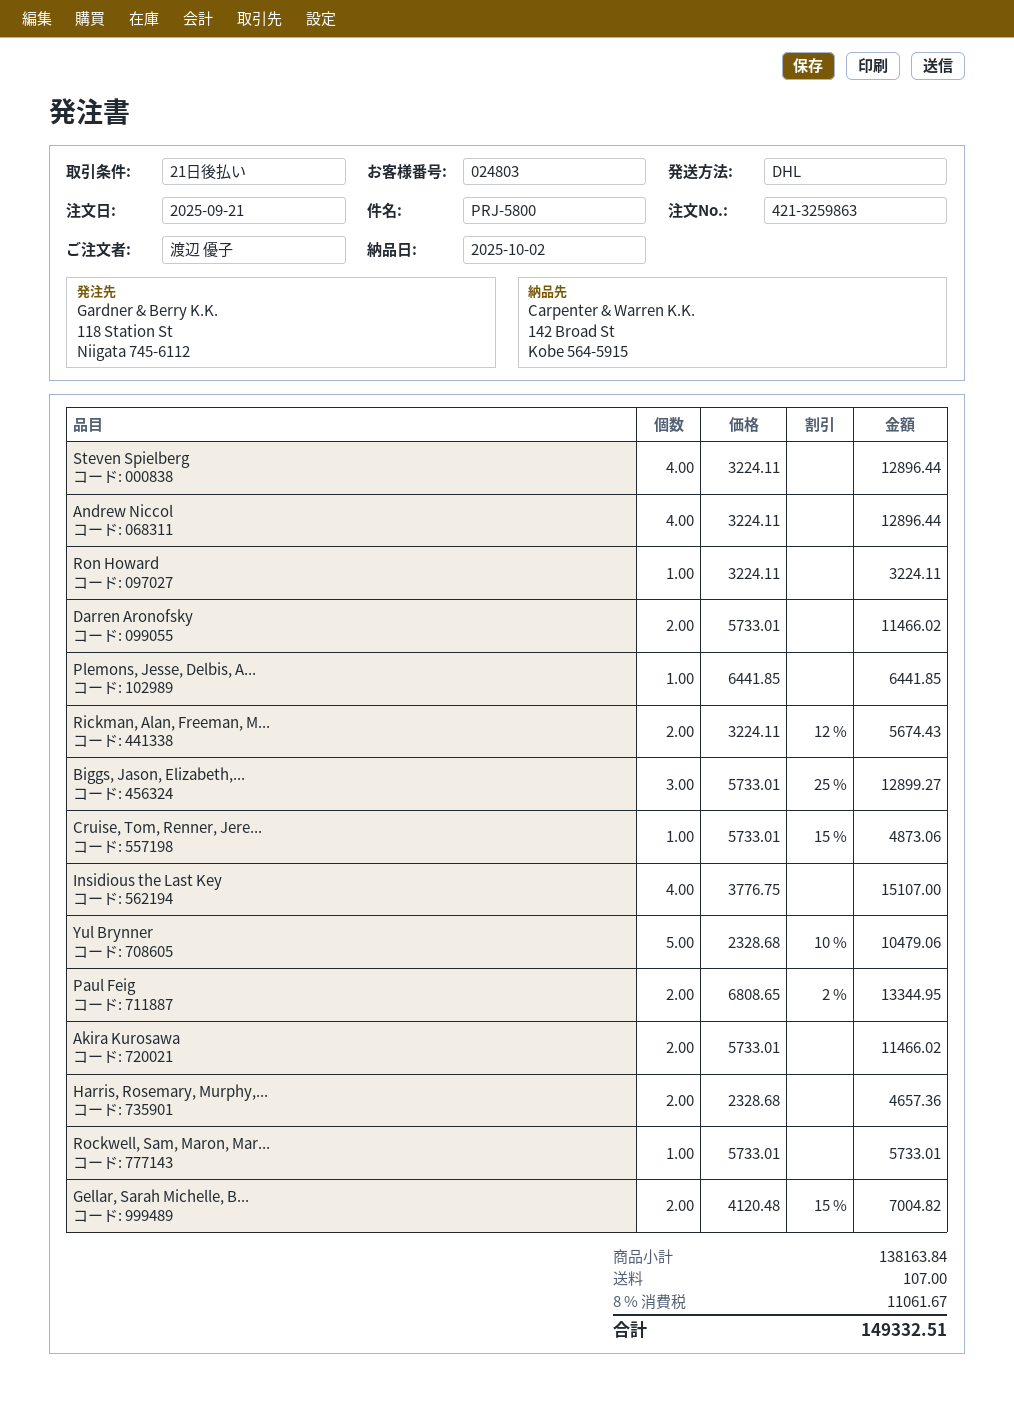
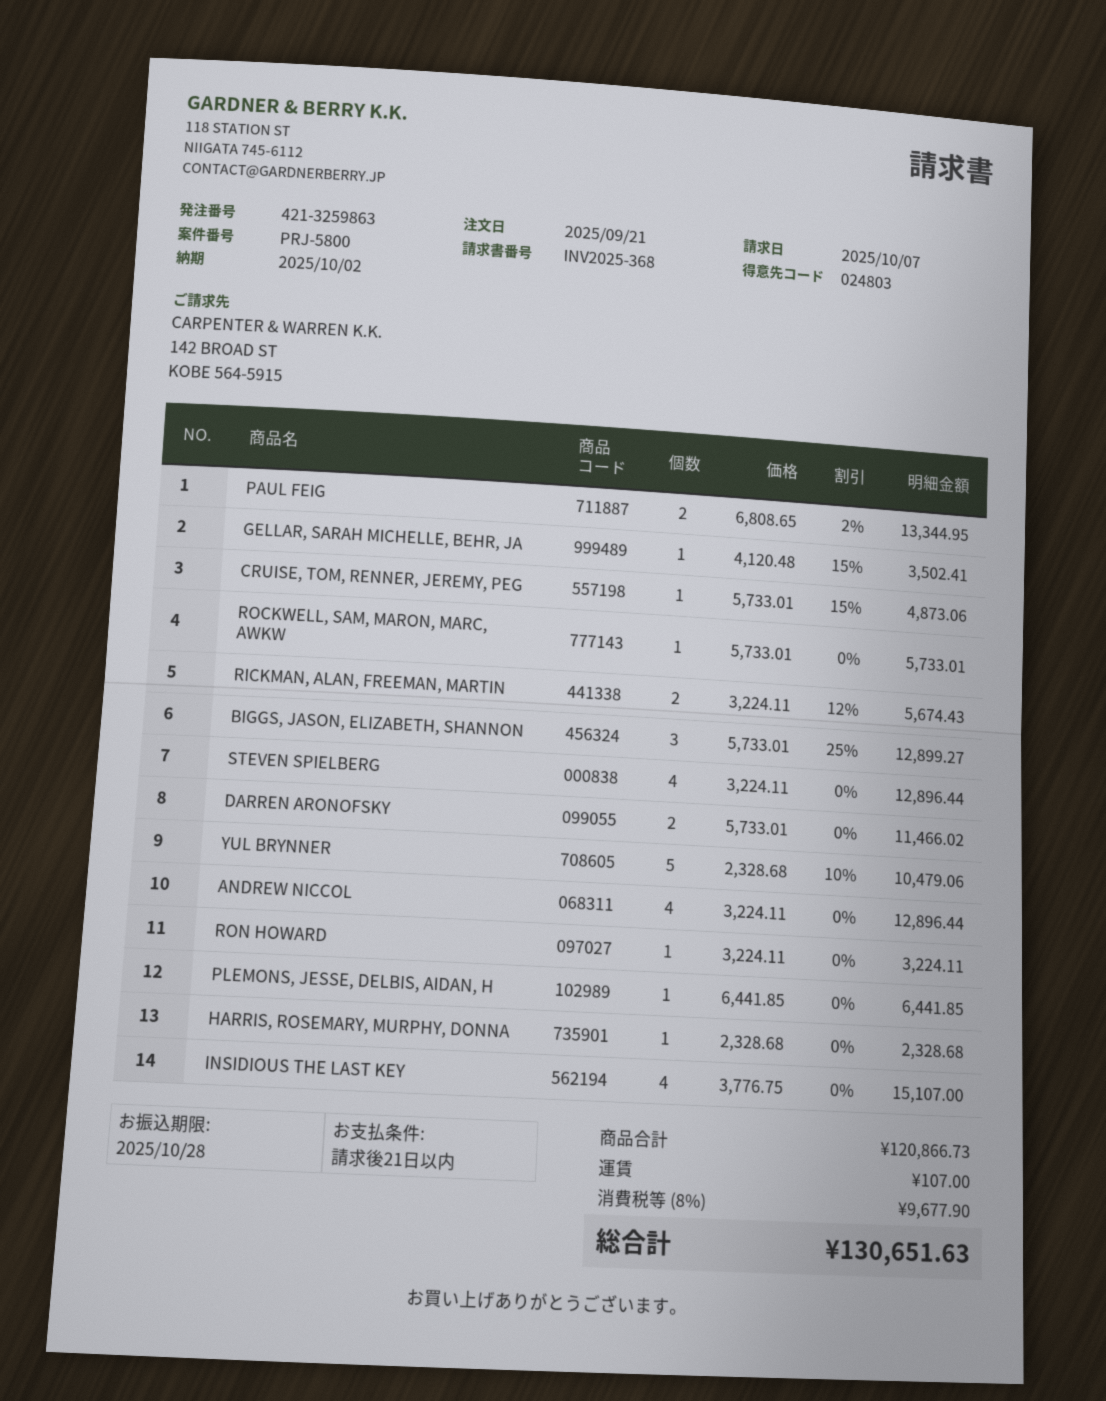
Akira Kurosawa: 2 x 5733.01 = 11466.02 -> none
Harris, Rosemary, Murphy,...: 2 x 2328.68 = 4657.36 -> 1 x 2328.68 = 2328.68
Gellar, Sarah Michelle, B...: 2 x 4120.48 - 15% = 7004.82 -> 1 x 4120.48 - 15% = 3502.41
subtotal: 138163.84 -> 120866.73
tax: 8% = 11061.67 -> 8% = 9677.90
total: 149332.51 -> 130651.63

